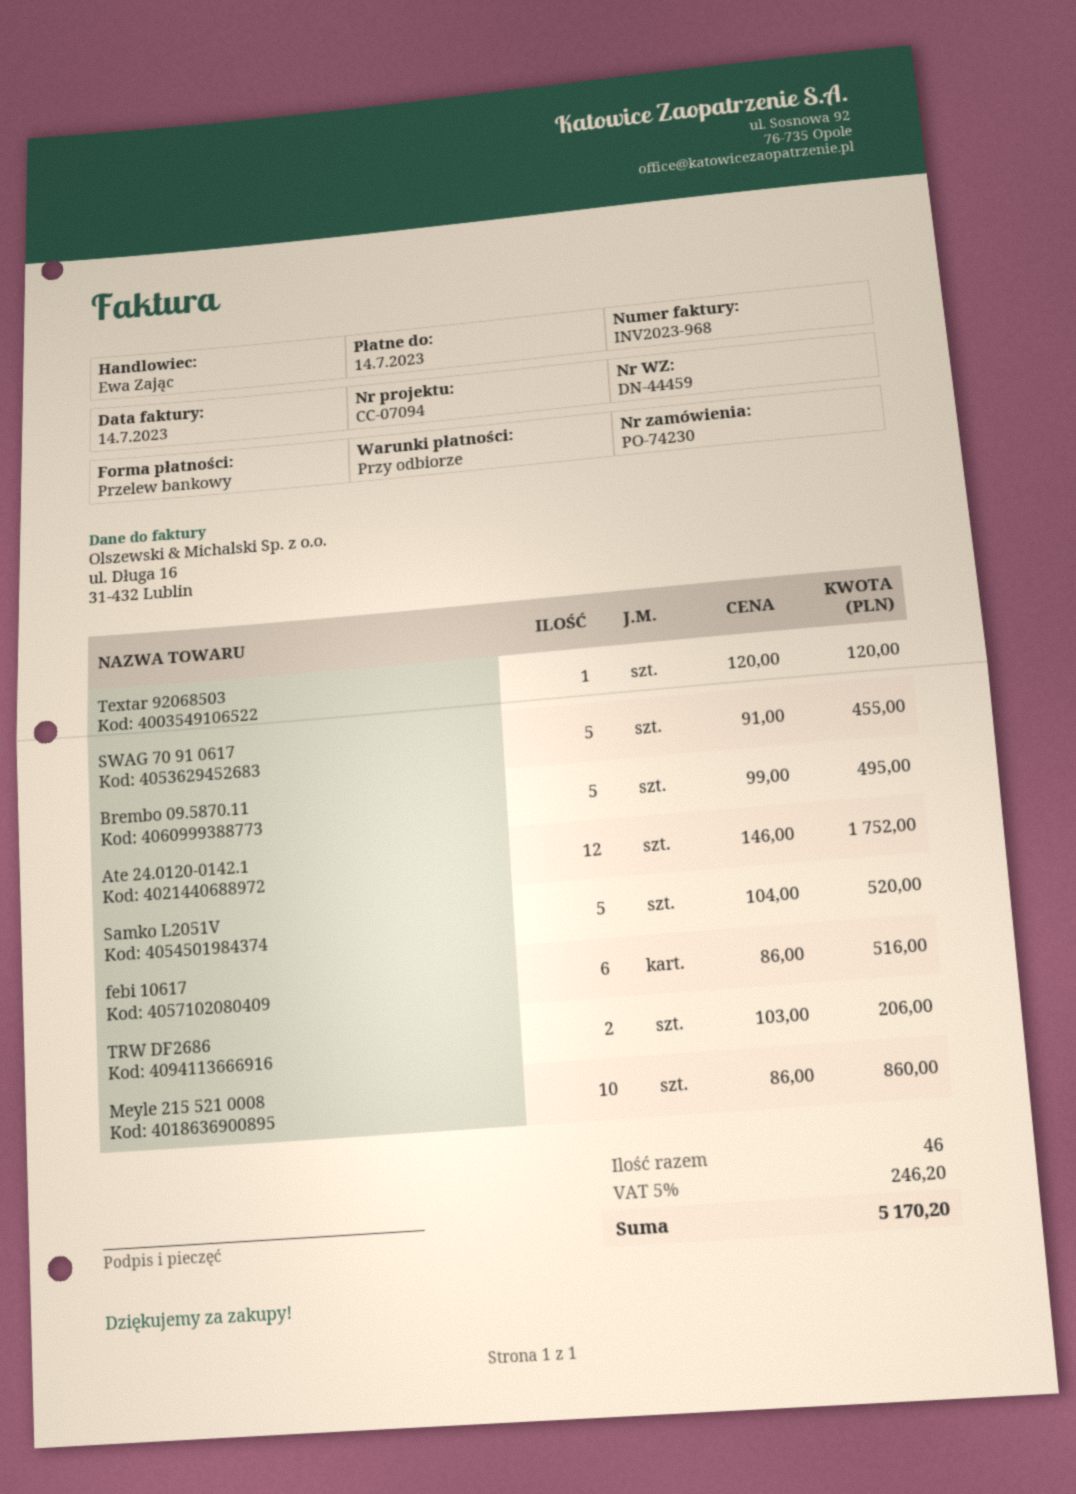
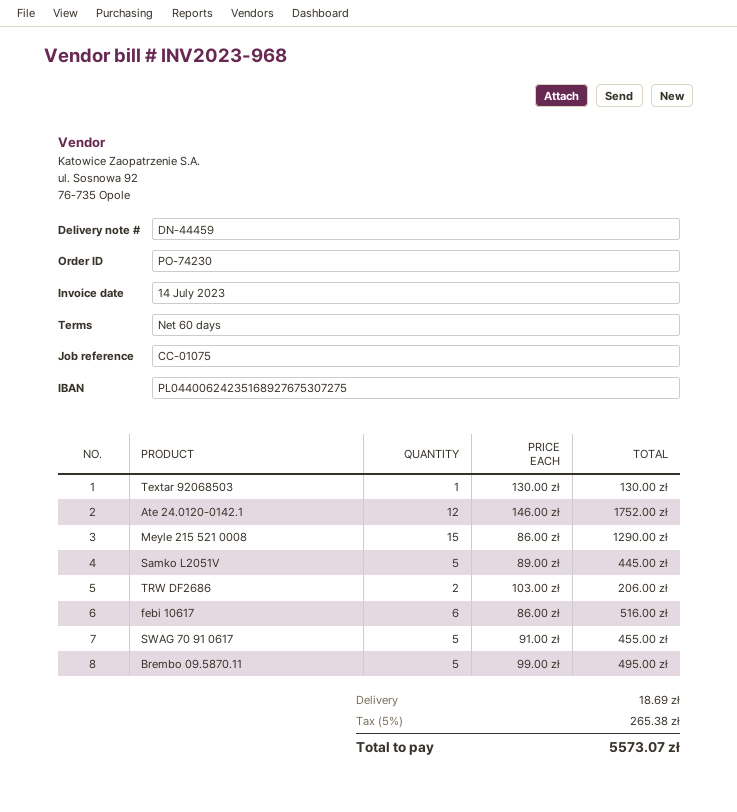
payment terms: on receipt -> 60 days
reference: CC-07094 -> CC-01075
Textar 92068503: 1 x 120.00 = 120.00 -> 1 x 130.00 = 130.00
Samko L2051V: 5 x 104.00 = 520.00 -> 5 x 89.00 = 445.00
Meyle 215 521 0008: 10 x 86.00 = 860.00 -> 15 x 86.00 = 1290.00
shipping: none -> 18.69
tax: 5% = 246.20 -> 5% = 265.38
total: 5170.20 -> 5573.07

